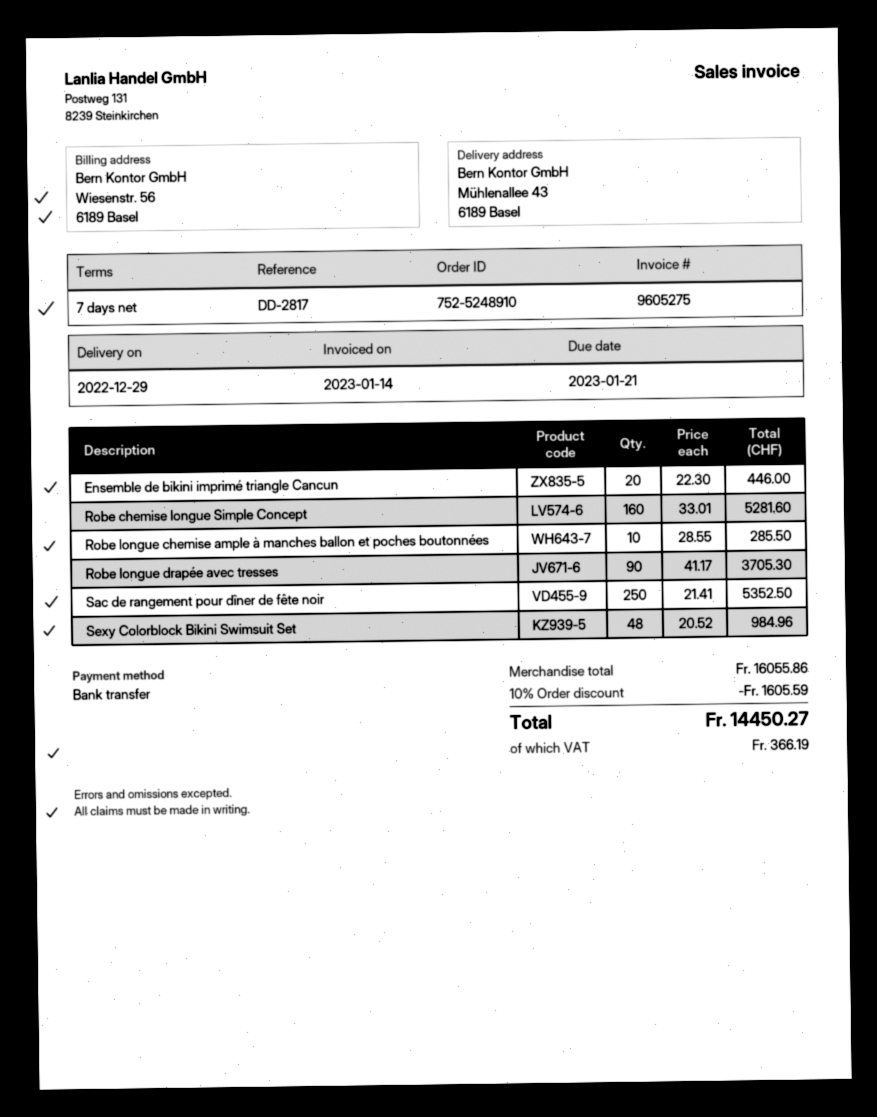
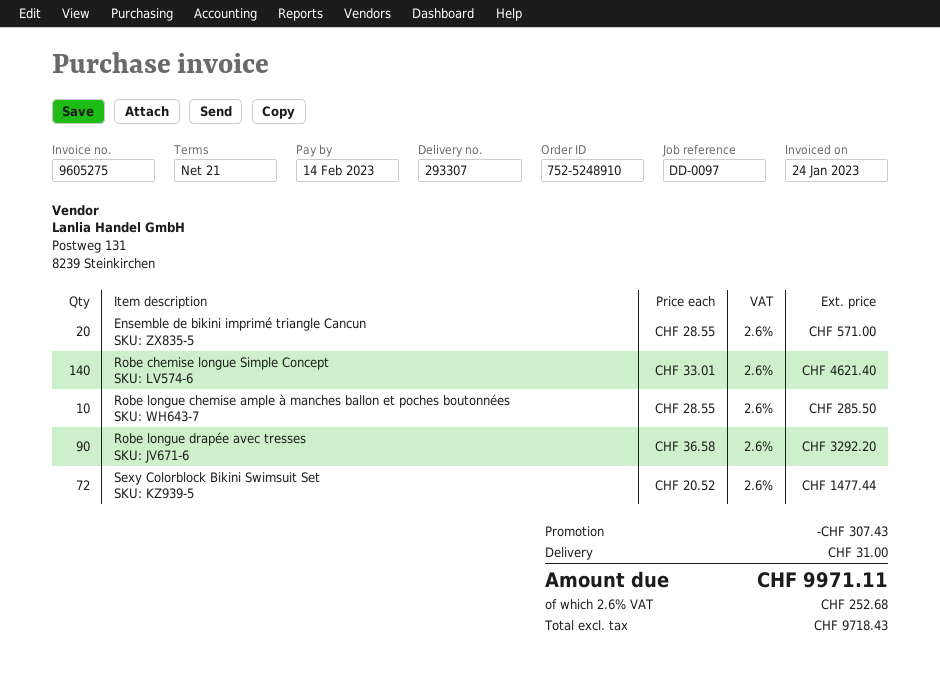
invoice date: 2023-01-14 -> 2023-01-24
payment terms: 7 days -> 21 days
due date: 2023-01-21 -> 2023-02-14
reference: DD-2817 -> DD-0097
Ensemble de bikini imprimé triangle Cancun: 20 x 22.30 = 446.00 -> 20 x 28.55 = 571.00
Robe chemise longue Simple Concept: 160 x 33.01 = 5281.60 -> 140 x 33.01 = 4621.40
Robe longue drapée avec tresses: 90 x 41.17 = 3705.30 -> 90 x 36.58 = 3292.20
Sac de rangement pour dîner de fête noir: 250 x 21.41 = 5352.50 -> none
Sexy Colorblock Bikini Swimsuit Set: 48 x 20.52 = 984.96 -> 72 x 20.52 = 1477.44
discount: 1605.59 -> 307.43
shipping: none -> 31.00
tax: 366.19 -> 252.68
total: 14450.27 -> 9971.11

